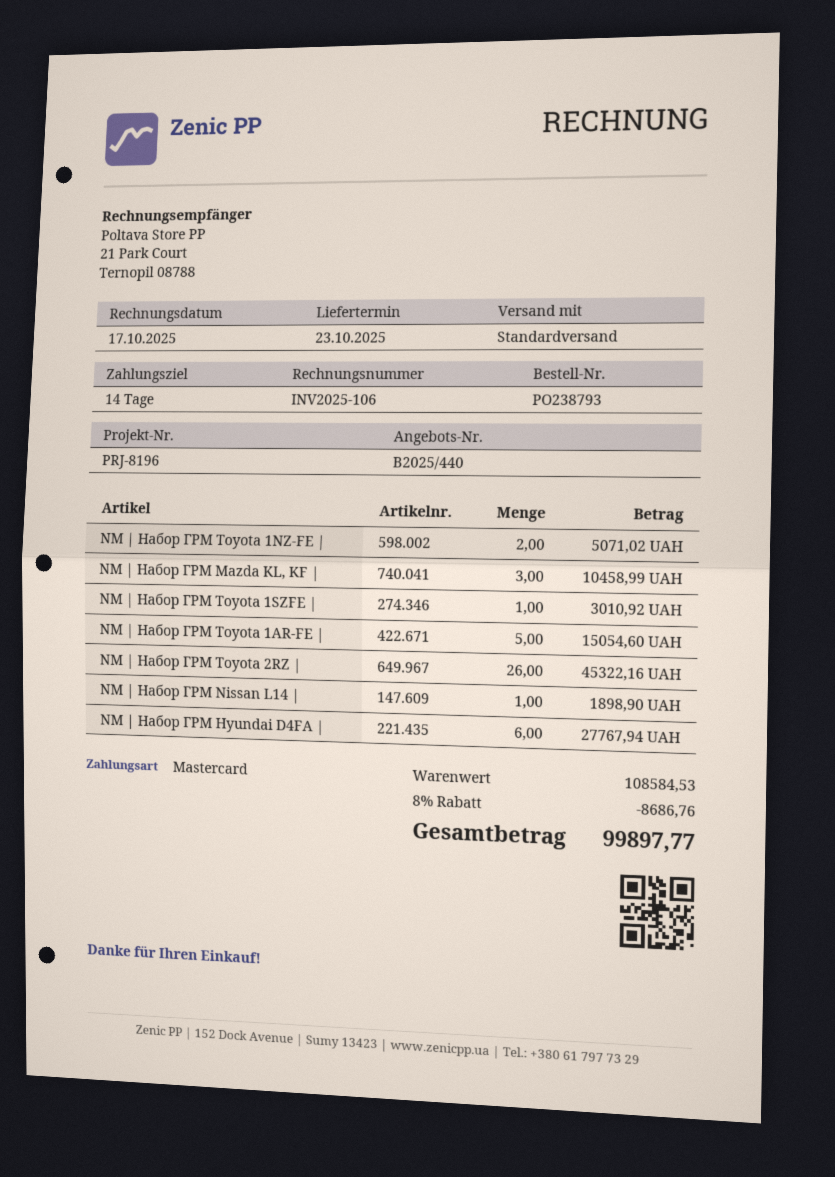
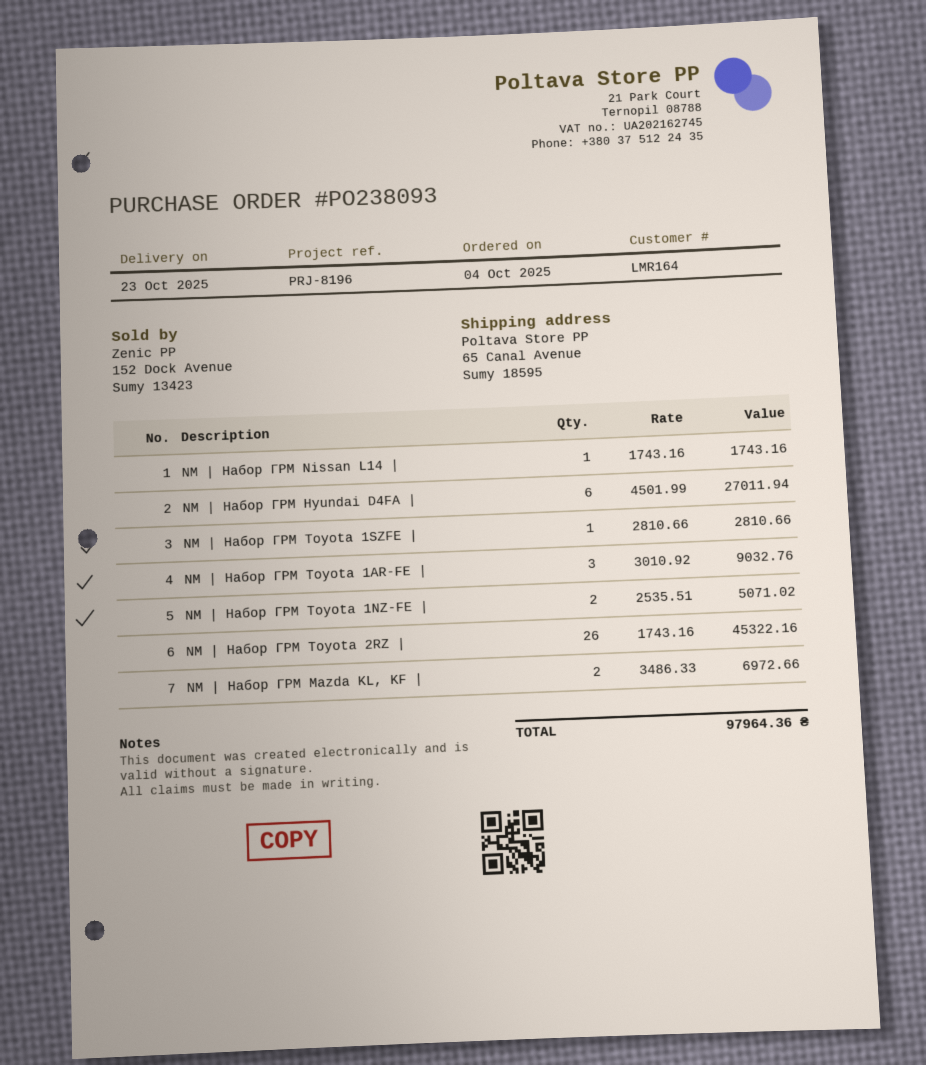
order number: PO238793 -> PO238093
NM | Набор ГРМ Mazda KL, KF |: 3 for 10458.99 -> 2 for 6972.66
NM | Набор ГРМ Toyota 1SZFE |: 1 for 3010.92 -> 1 for 2810.66
NM | Набор ГРМ Toyota 1AR-FE |: 5 for 15054.60 -> 3 for 9032.76
NM | Набор ГРМ Nissan L14 |: 1 for 1898.90 -> 1 for 1743.16
NM | Набор ГРМ Hyundai D4FA |: 6 for 27767.94 -> 6 for 27011.94
discount: 8% = 8686.76 -> none
total: 99897.77 -> 97964.36

